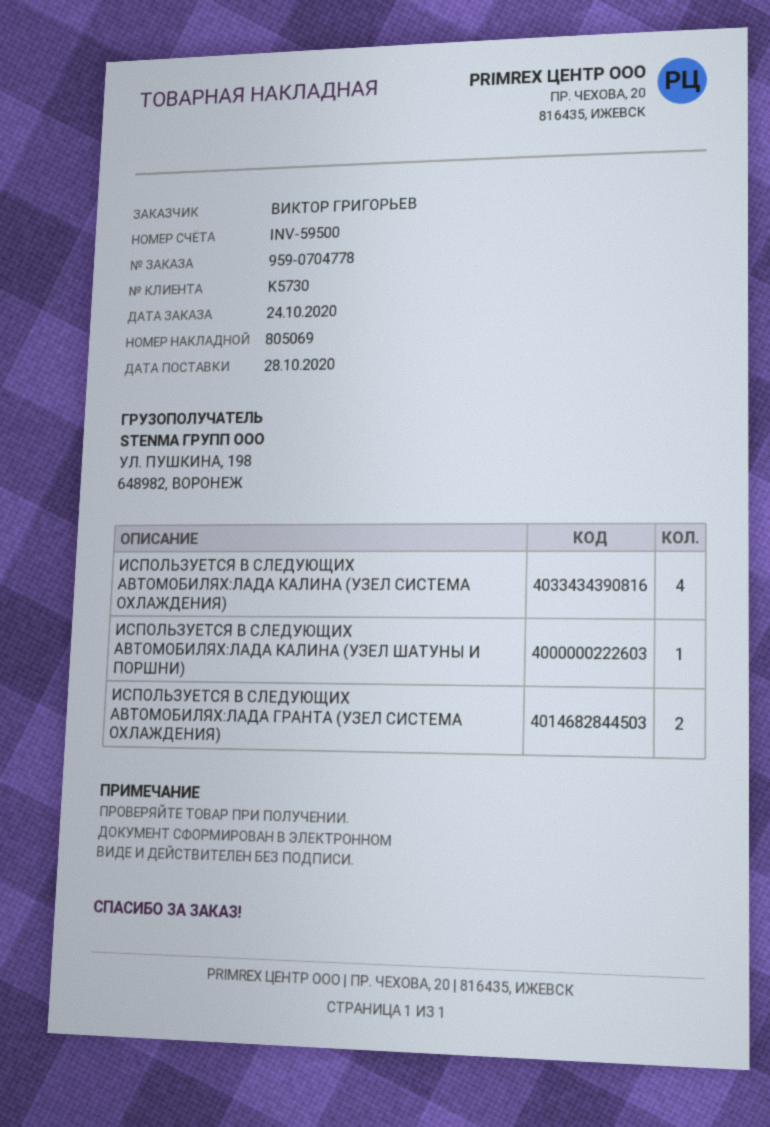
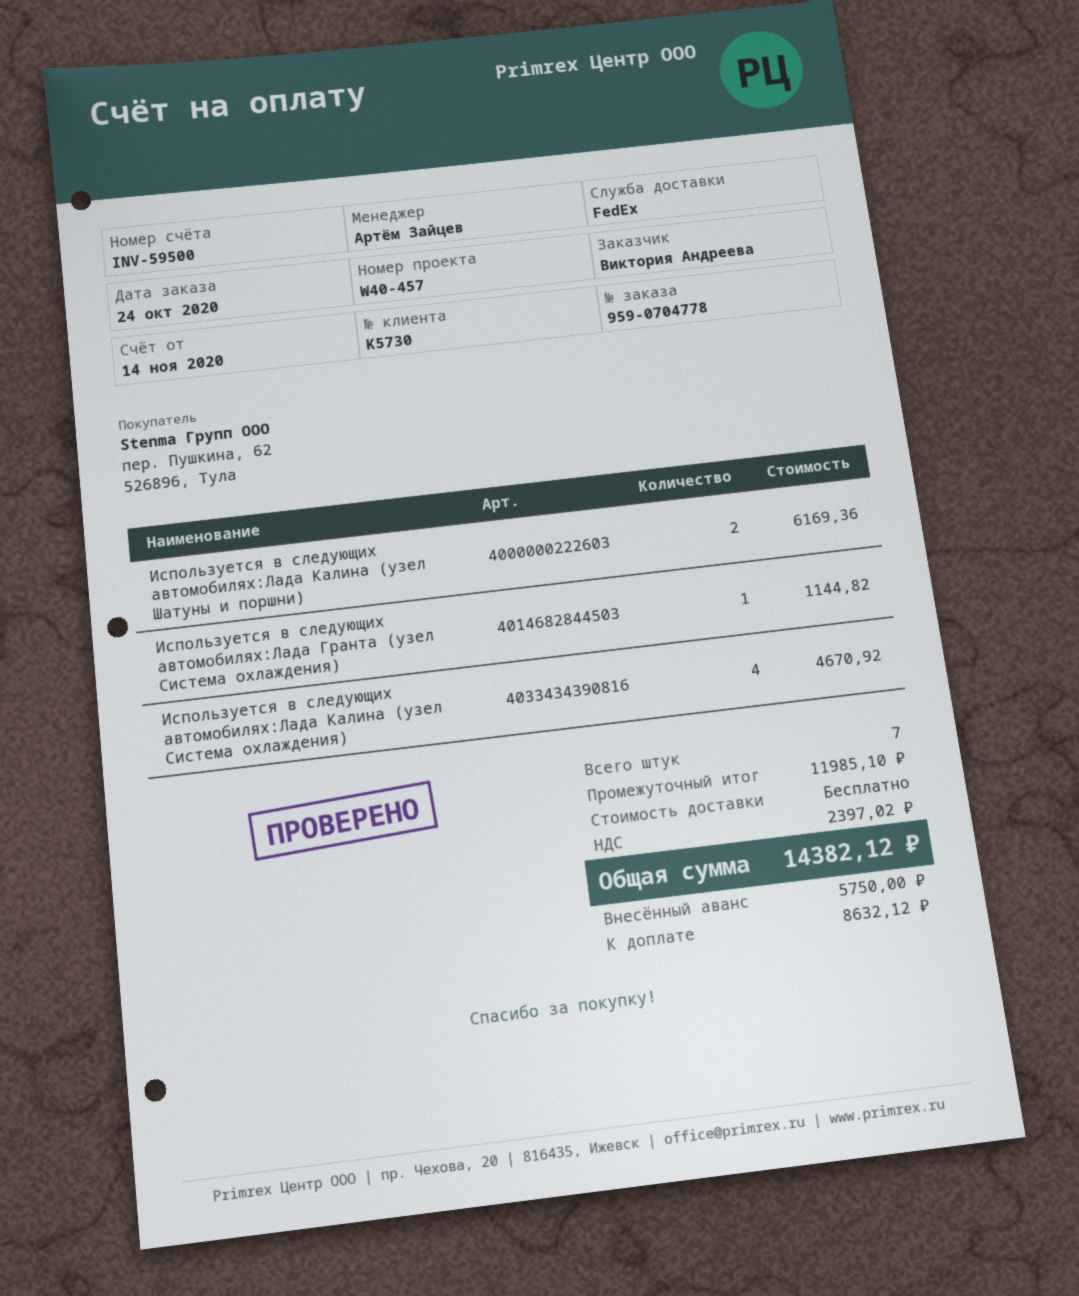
ordered by: ВИКТОР ГРИГОРЬЕВ -> Виктория Андреева
ИСПОЛЬЗУЕТСЯ В СЛЕДУЮЩИХ АВТОМОБИЛЯХ:ЛАДА КАЛИНА (УЗЕЛ ШАТУНЫ И ПОРШНИ): 1 -> 2
ИСПОЛЬЗУЕТСЯ В СЛЕДУЮЩИХ АВТОМОБИЛЯХ:ЛАДА ГРАНТА (УЗЕЛ СИСТЕМА ОХЛАЖДЕНИЯ): 2 -> 1

